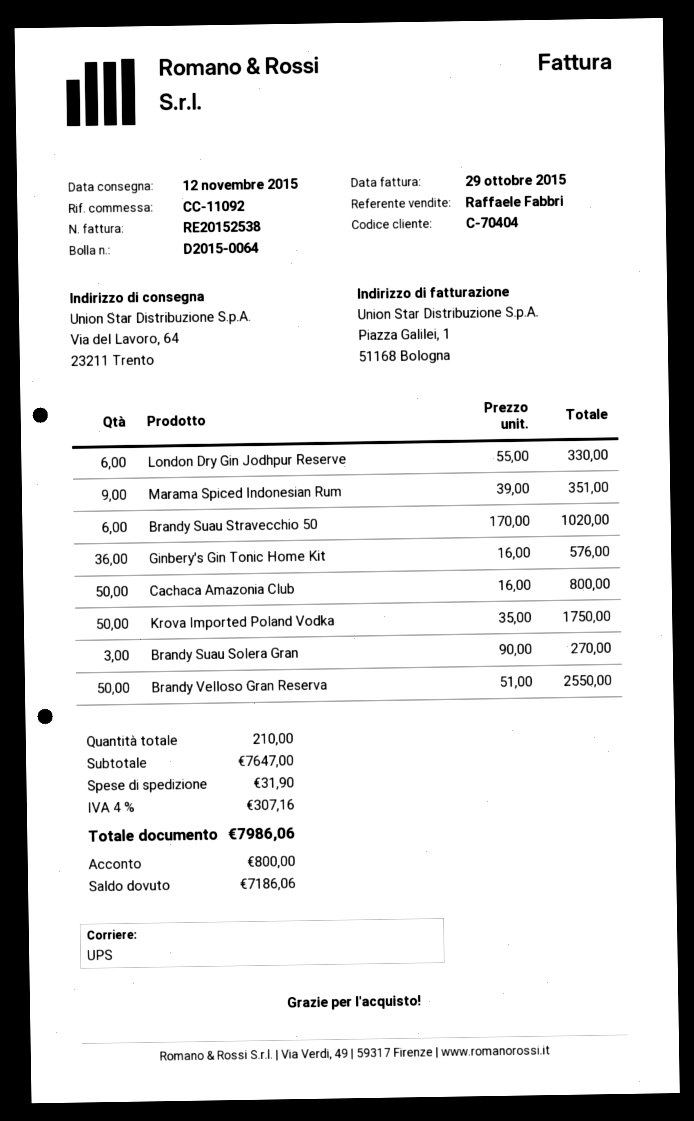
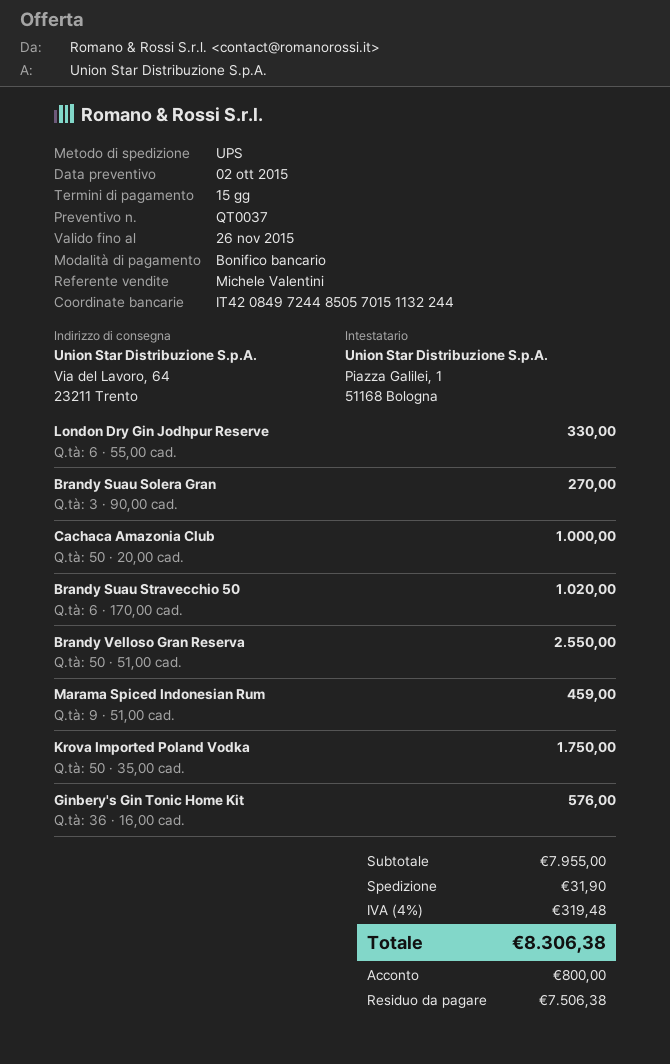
sales rep: Raffaele Fabbri -> Michele Valentini
Marama Spiced Indonesian Rum: 9 x 39.00 = 351.00 -> 9 x 51.00 = 459.00
Cachaca Amazonia Club: 50 x 16.00 = 800.00 -> 50 x 20.00 = 1000.00
subtotal: 7647.00 -> 7955.00
tax: 4% = 307.16 -> 4% = 319.48
total: 7986.06 -> 8306.38
balance: 7186.06 -> 7506.38

